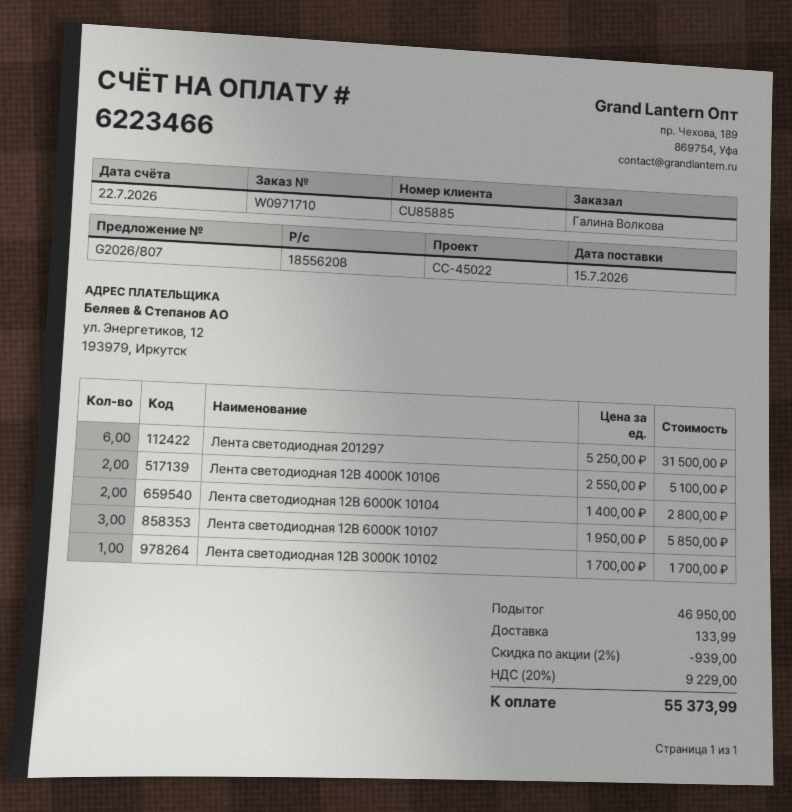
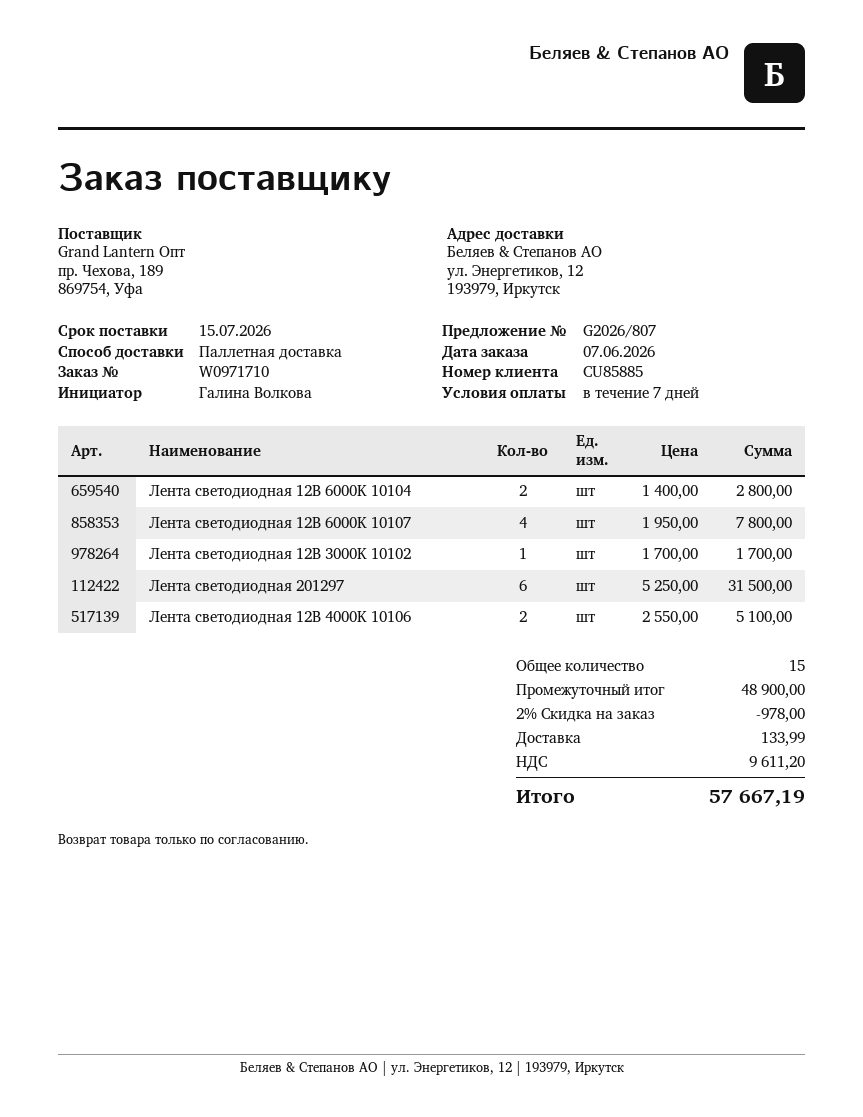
Лента светодиодная 12В 6000K 10107: 3 x 1950.00 = 5850.00 -> 4 x 1950.00 = 7800.00
subtotal: 46950.00 -> 48900.00
discount: 2% = 939.00 -> 2% = 978.00
tax: 9229.00 -> 9611.20
total: 55373.99 -> 57667.19

